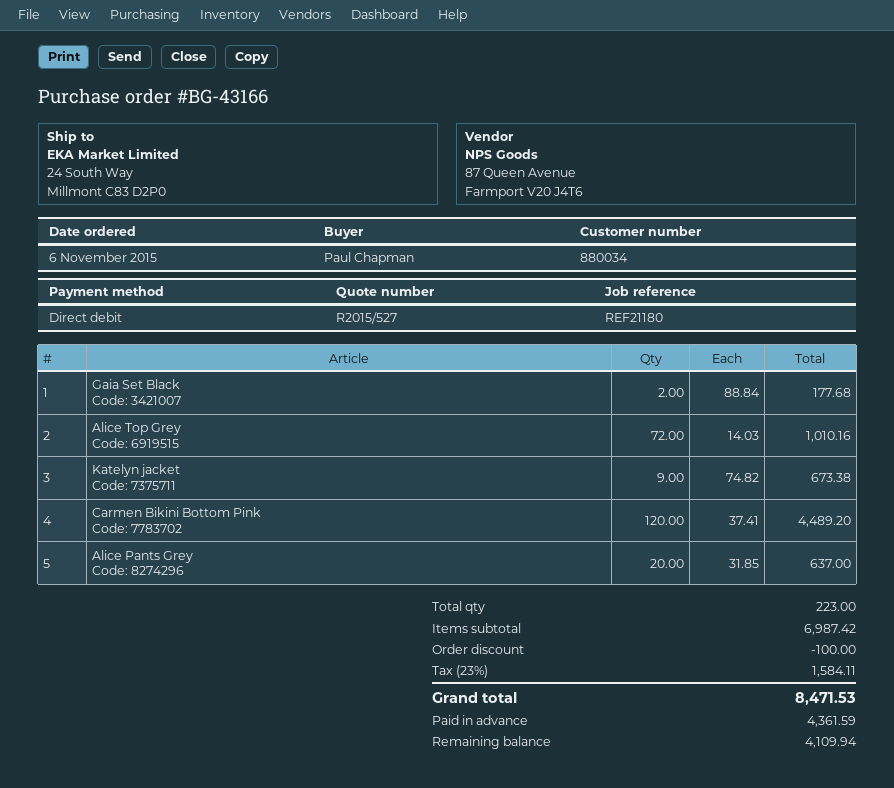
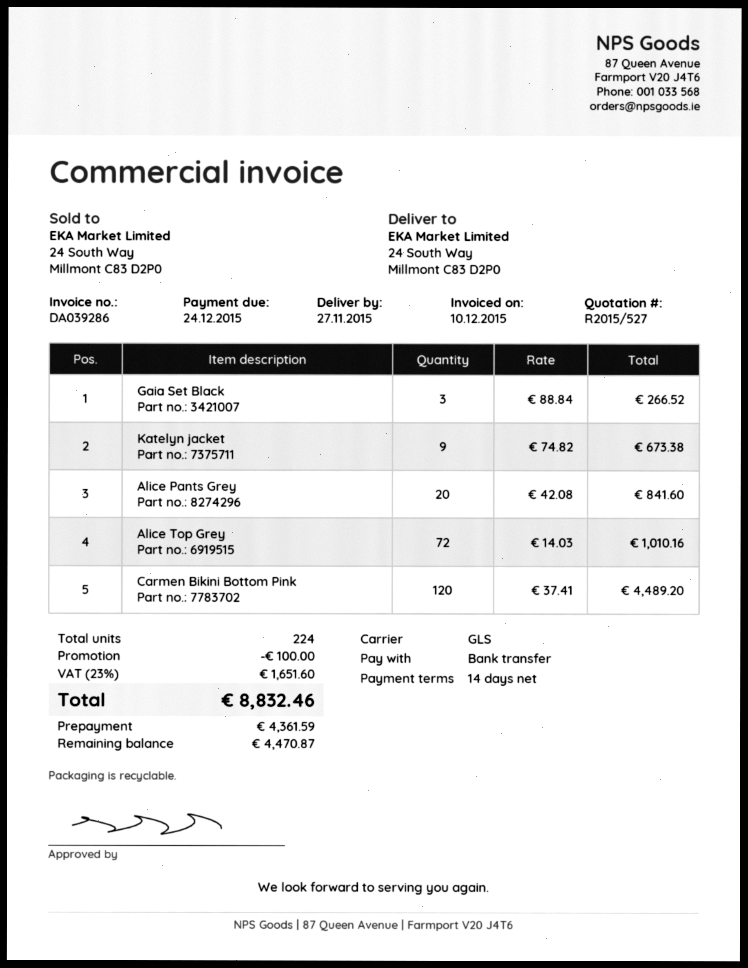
payment method: direct debit -> bank transfer
Gaia Set Black: 2 x 88.84 = 177.68 -> 3 x 88.84 = 266.52
Alice Pants Grey: 20 x 31.85 = 637.00 -> 20 x 42.08 = 841.60
total quantity: 223 -> 224
tax: 23% = 1584.11 -> 23% = 1651.60
total: 8471.53 -> 8832.46
balance: 4109.94 -> 4470.87

